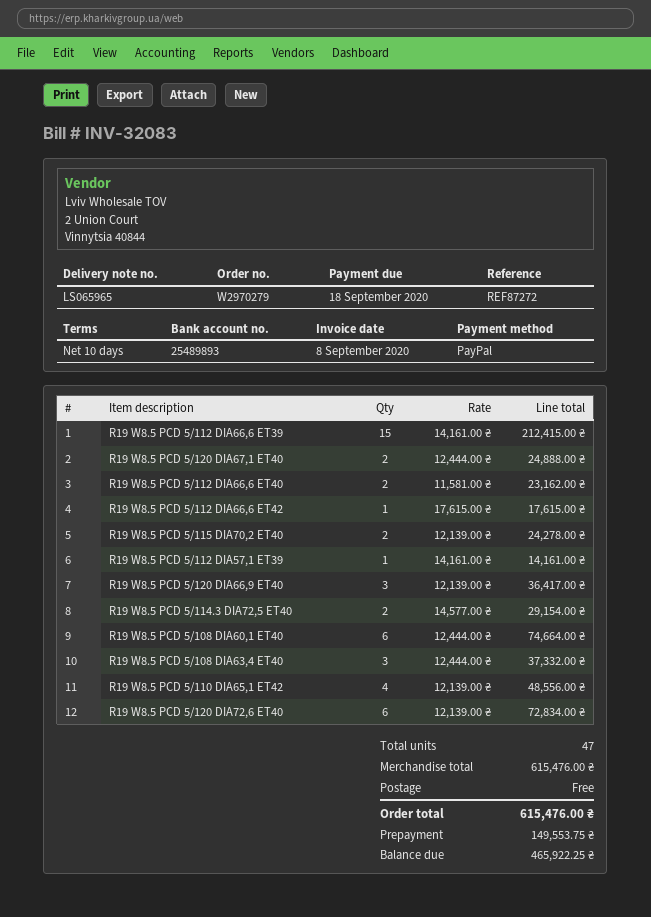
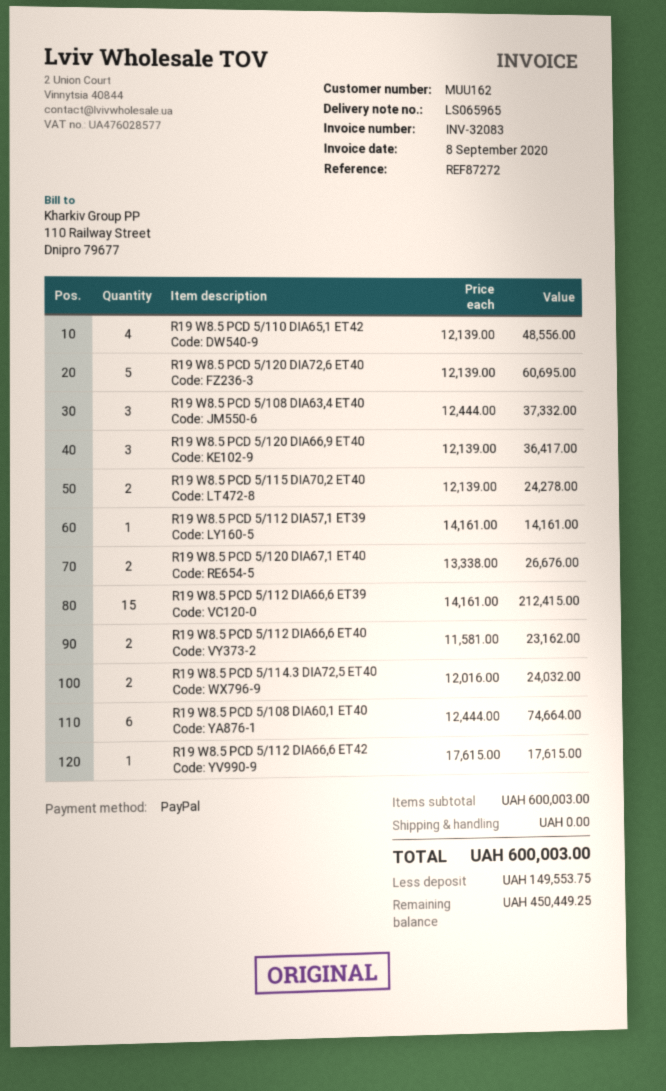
R19 W8.5 PCD 5/120 DIA67,1 ET40: 2 x 12444.00 = 24888.00 -> 2 x 13338.00 = 26676.00
R19 W8.5 PCD 5/114.3 DIA72,5 ET40: 2 x 14577.00 = 29154.00 -> 2 x 12016.00 = 24032.00
R19 W8.5 PCD 5/120 DIA72,6 ET40: 6 x 12139.00 = 72834.00 -> 5 x 12139.00 = 60695.00
subtotal: 615476.00 -> 600003.00
total: 615476.00 -> 600003.00
balance: 465922.25 -> 450449.25

